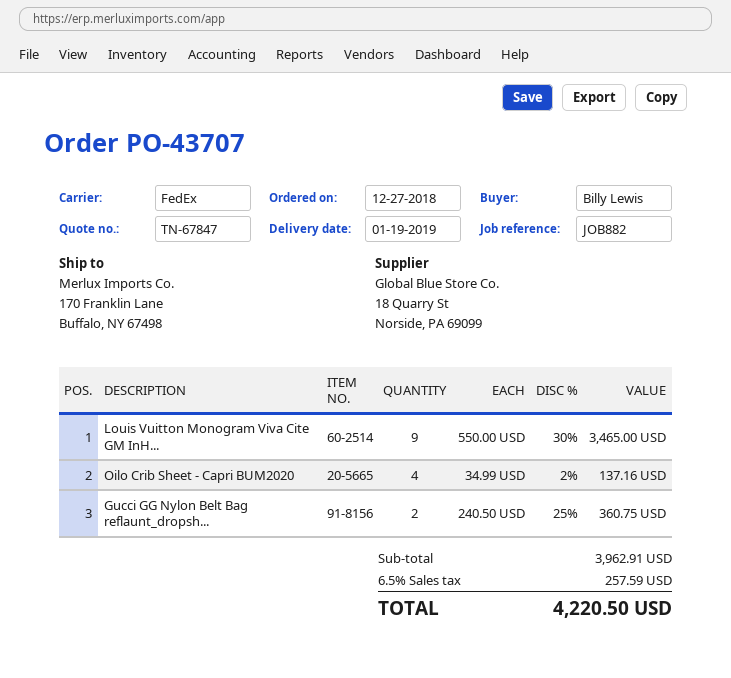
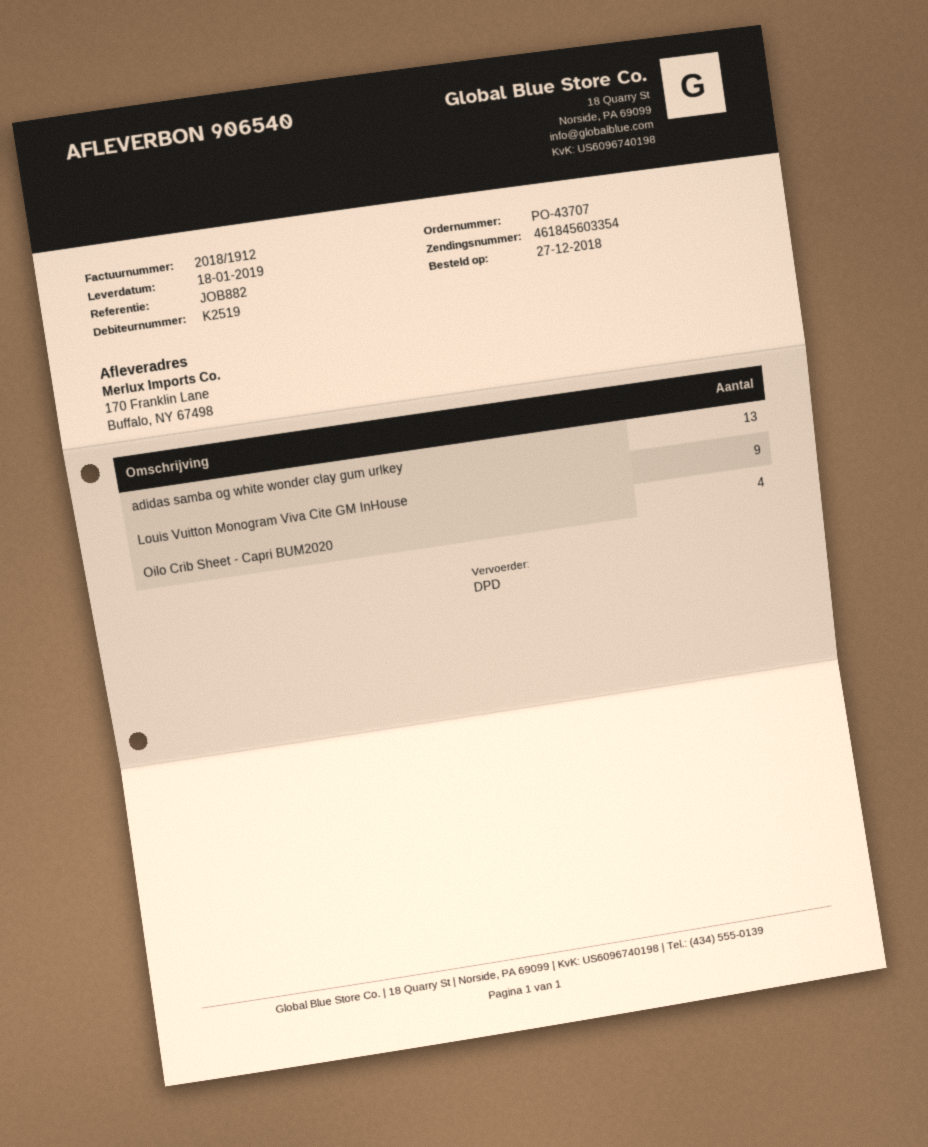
delivery date: 2019-01-19 -> 2019-01-18
shipping method: FedEx -> DPD
Gucci GG Nylon Belt Bag reflaunt_dropsh...: 2 -> none
adidas samba og white wonder clay gum urlkey: none -> 13

